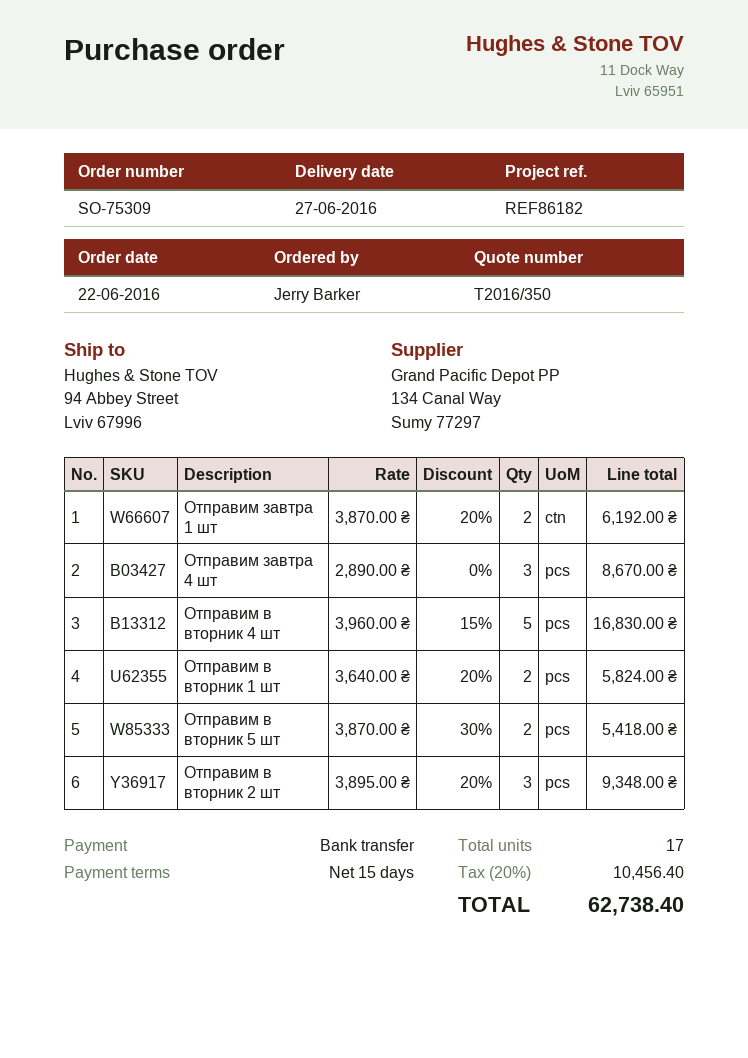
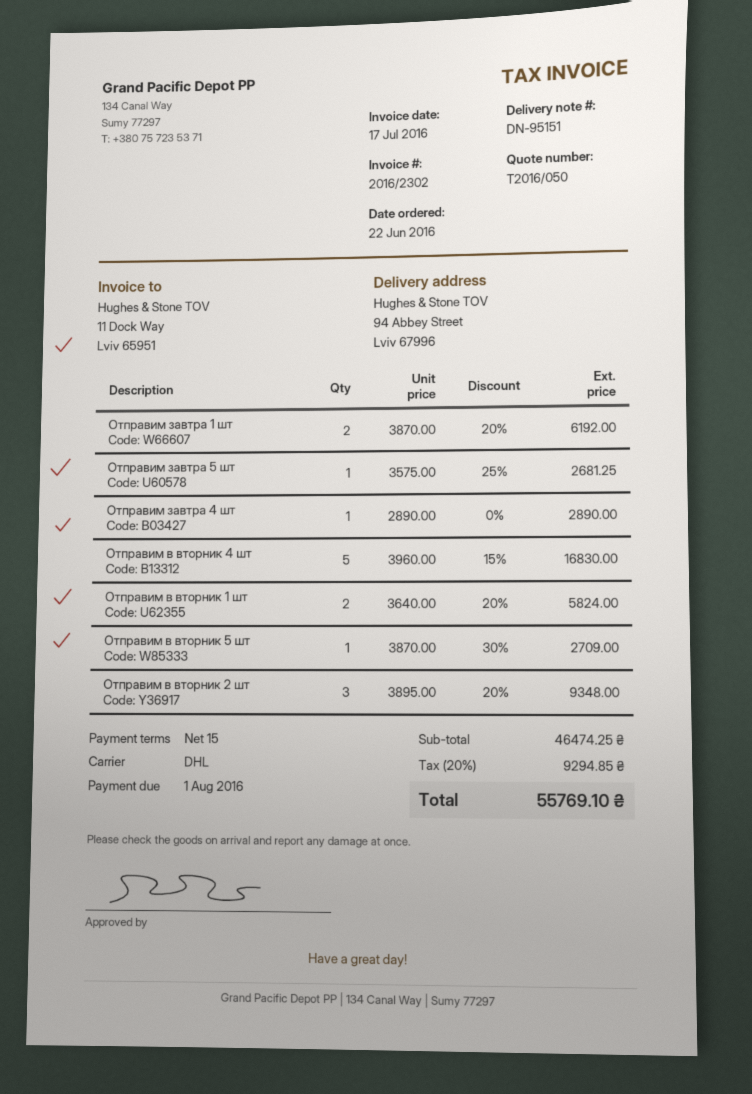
quote number: T2016/350 -> T2016/050
Отправим завтра 4 шт: 3 x 2890.00 = 8670.00 -> 1 x 2890.00 = 2890.00
Отправим в вторник 5 шт: 2 x 3870.00 - 30% = 5418.00 -> 1 x 3870.00 - 30% = 2709.00
Отправим завтра 5 шт: none -> 1 x 3575.00 - 25% = 2681.25
tax: 20% = 10456.40 -> 20% = 9294.85
total: 62738.40 -> 55769.10

